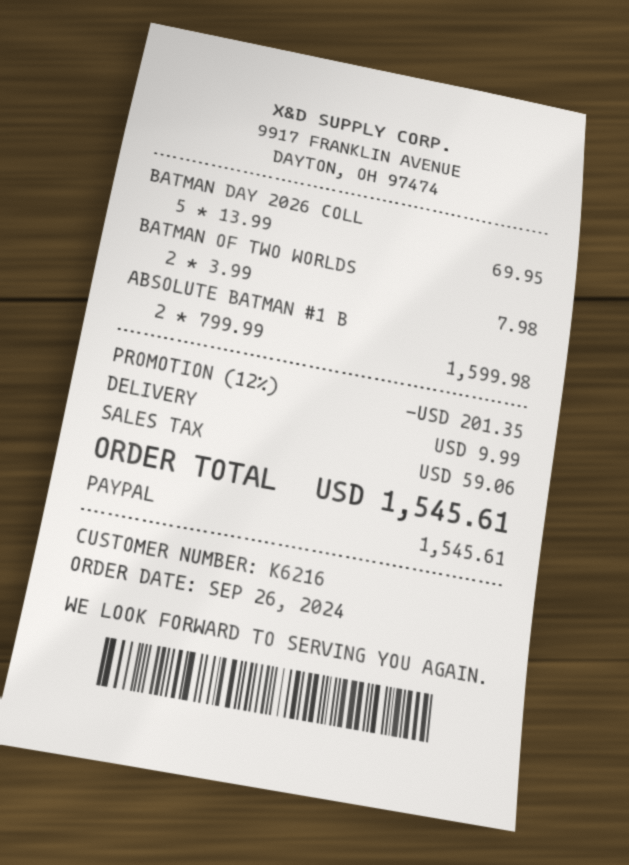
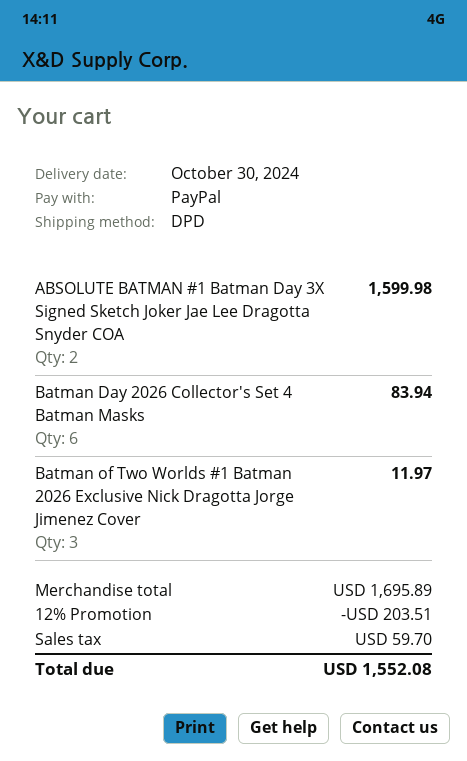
BATMAN DAY 2026 COLL: 5 for 69.95 -> 6 for 83.94
BATMAN OF TWO WORLDS: 2 for 7.98 -> 3 for 11.97
discount: 12% = 201.35 -> 12% = 203.51
shipping: 9.99 -> none
tax: 59.06 -> 59.70
total: 1545.61 -> 1552.08

